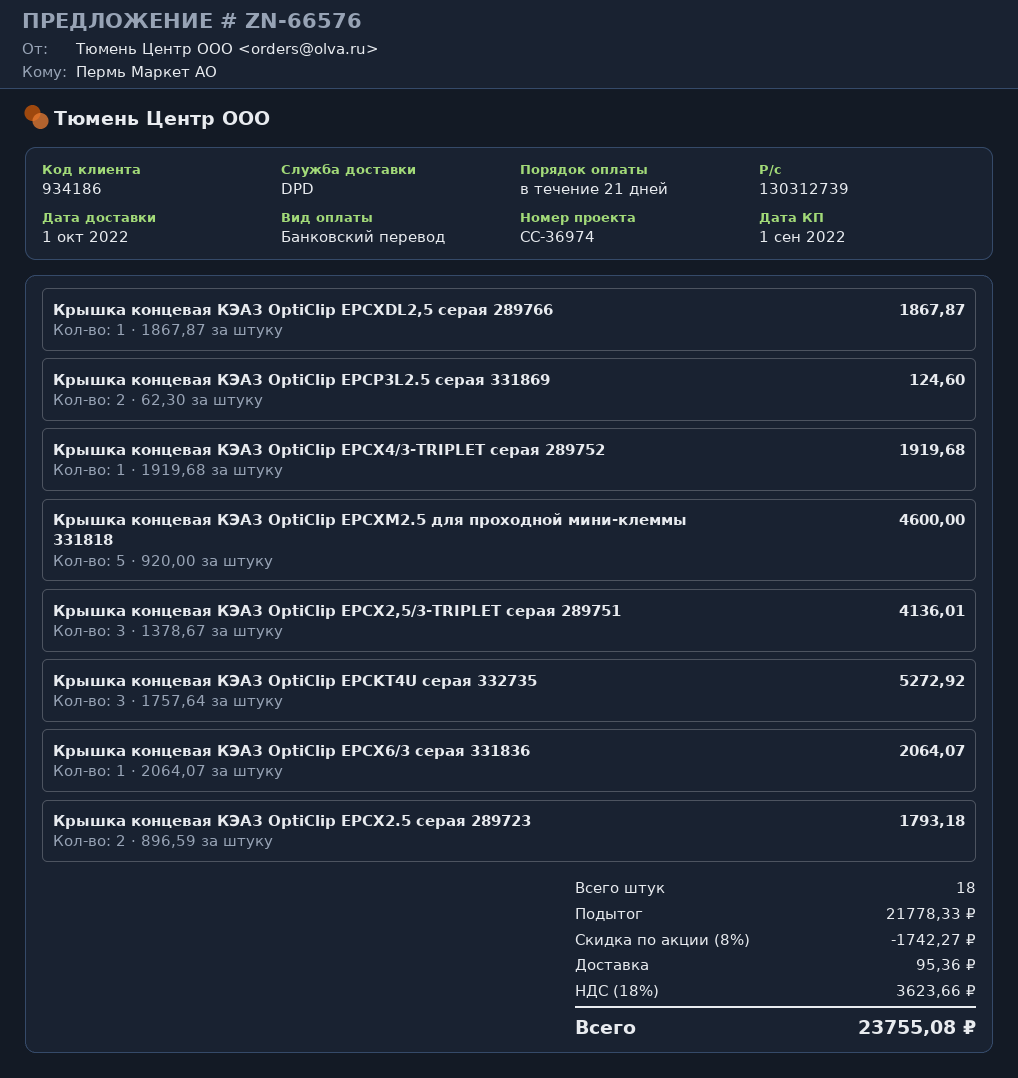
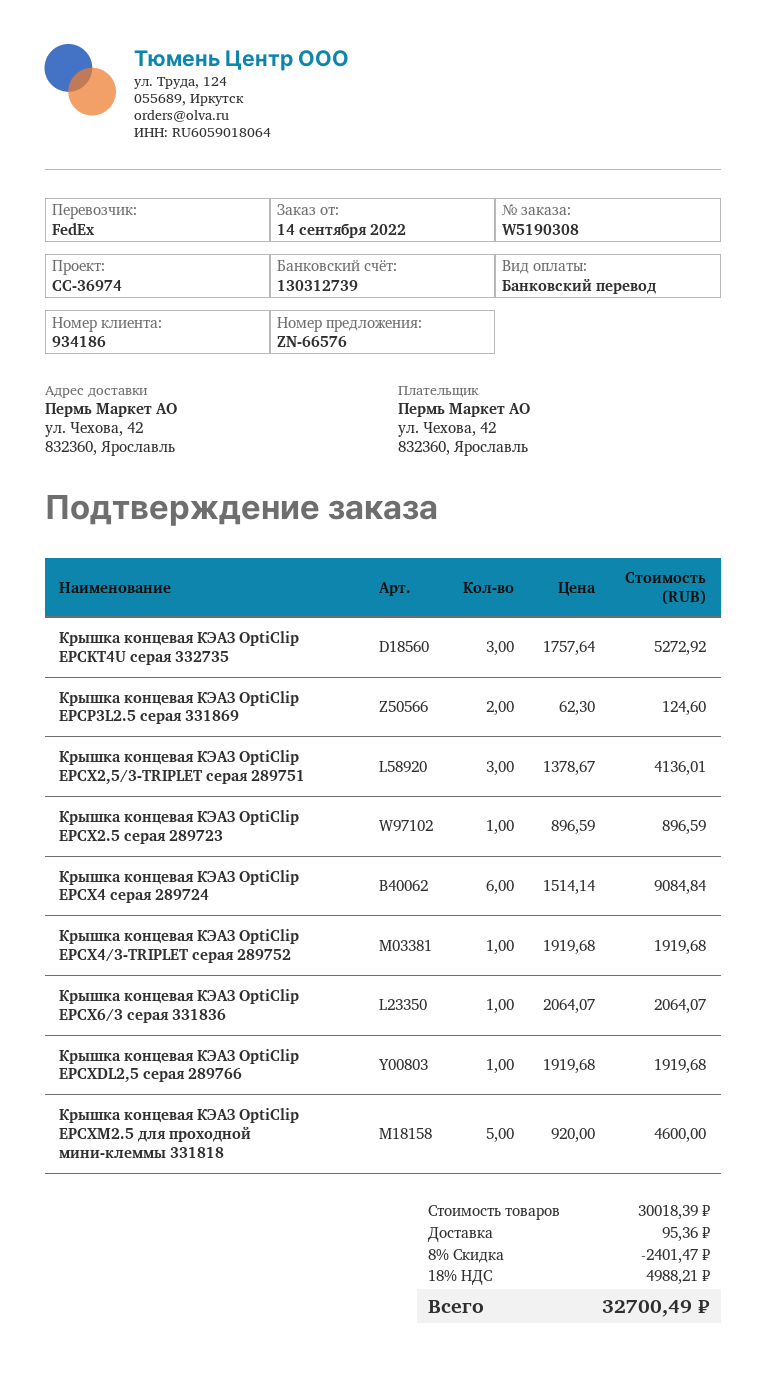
shipping method: DPD -> FedEx
Крышка концевая КЭАЗ OptiClip EPCXDL2,5 серая 289766: 1 x 1867.87 = 1867.87 -> 1 x 1919.68 = 1919.68
Крышка концевая КЭАЗ OptiClip EPCX2.5 серая 289723: 2 x 896.59 = 1793.18 -> 1 x 896.59 = 896.59
Крышка концевая КЭАЗ OptiClip EPCX4 серая 289724: none -> 6 x 1514.14 = 9084.84
subtotal: 21778.33 -> 30018.39
discount: 8% = 1742.27 -> 8% = 2401.47
tax: 18% = 3623.66 -> 18% = 4988.21
total: 23755.08 -> 32700.49

